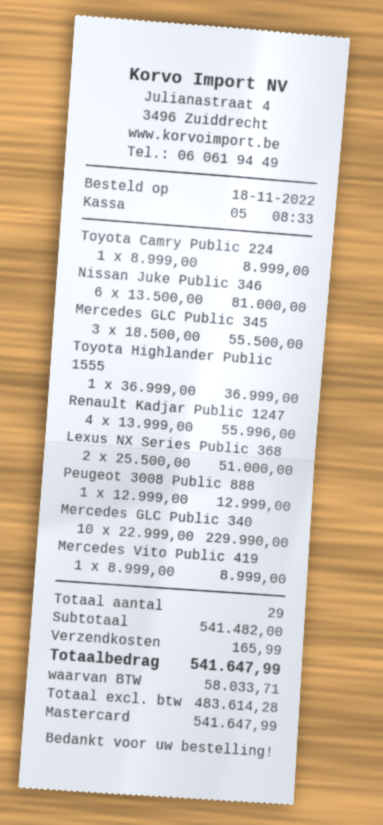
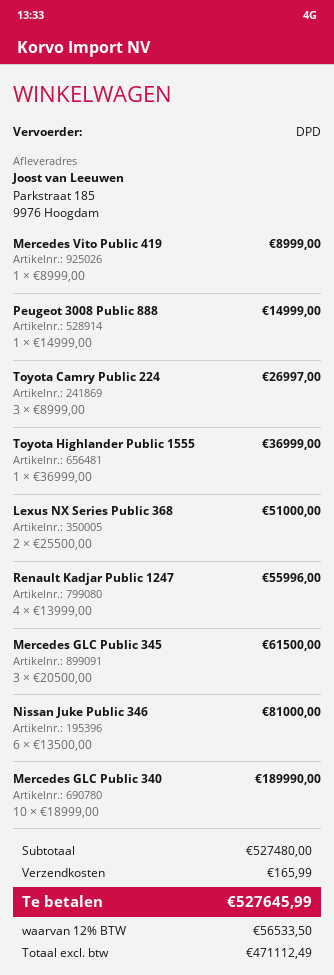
Toyota Camry Public 224: 1 x 8999.00 = 8999.00 -> 3 x 8999.00 = 26997.00
Mercedes GLC Public 345: 3 x 18500.00 = 55500.00 -> 3 x 20500.00 = 61500.00
Peugeot 3008 Public 888: 1 x 12999.00 = 12999.00 -> 1 x 14999.00 = 14999.00
Mercedes GLC Public 340: 10 x 22999.00 = 229990.00 -> 10 x 18999.00 = 189990.00
subtotal: 541482.00 -> 527480.00
net: 483614.28 -> 471112.49
tax: 58033.71 -> 56533.50
total: 541647.99 -> 527645.99

